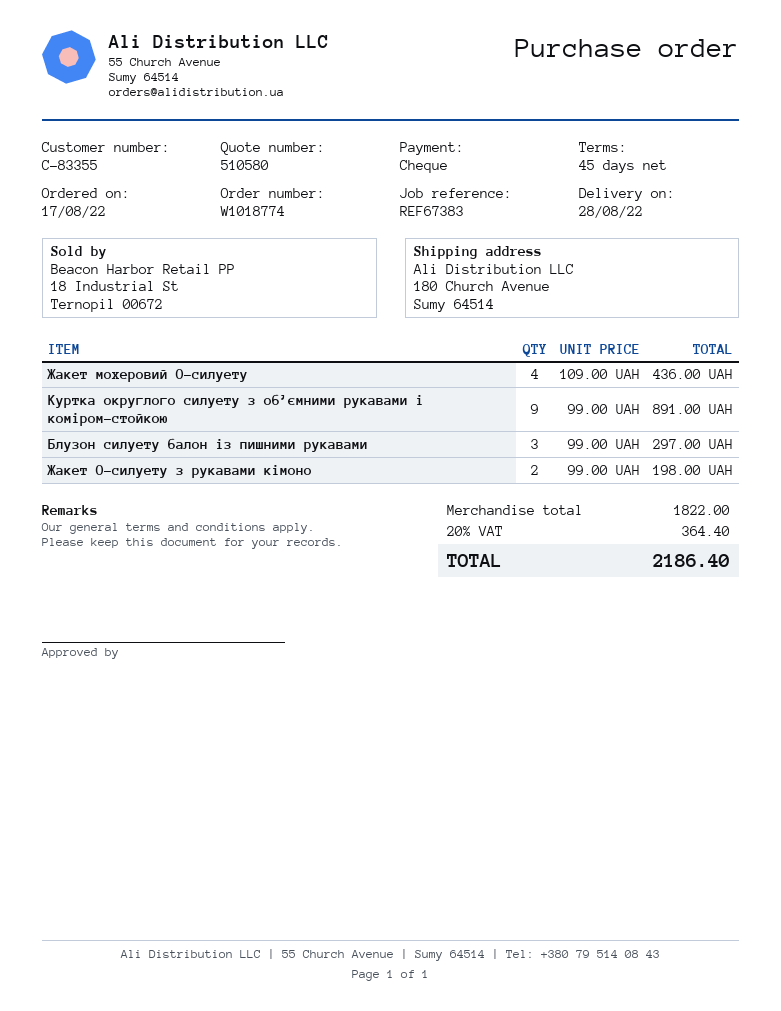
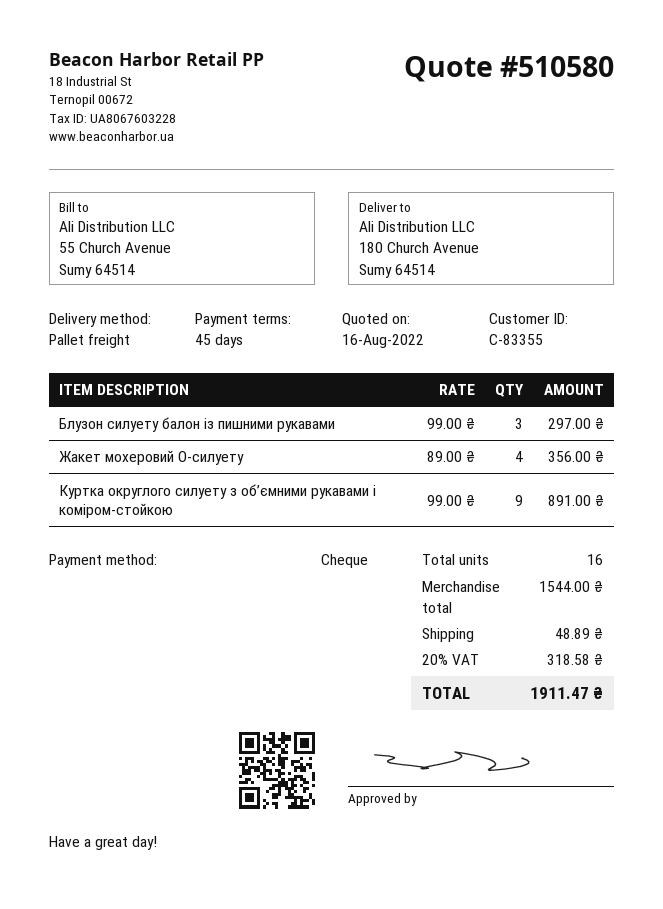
Жакет мохеровий О-силуету: 4 x 109.00 = 436.00 -> 4 x 89.00 = 356.00
Жакет О-силуету з рукавами кімоно: 2 x 99.00 = 198.00 -> none
subtotal: 1822.00 -> 1544.00
shipping: none -> 48.89
tax: 20% = 364.40 -> 20% = 318.58
total: 2186.40 -> 1911.47

